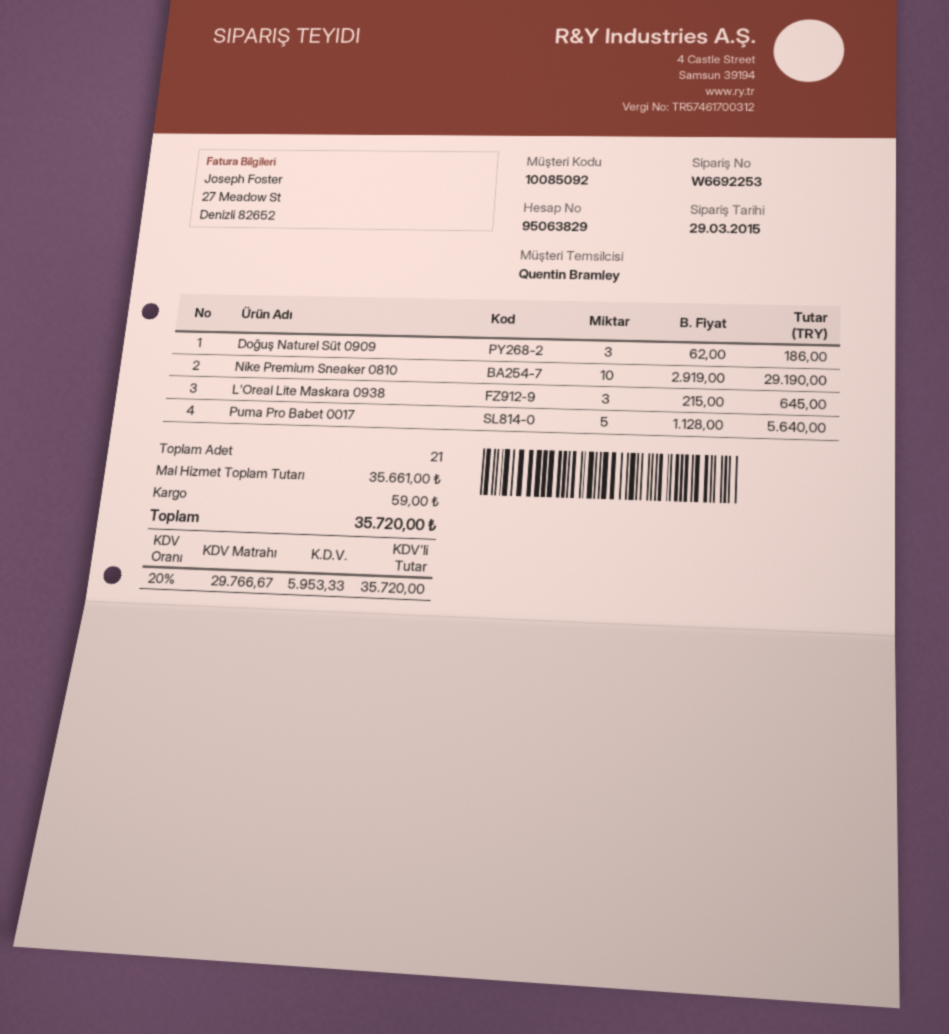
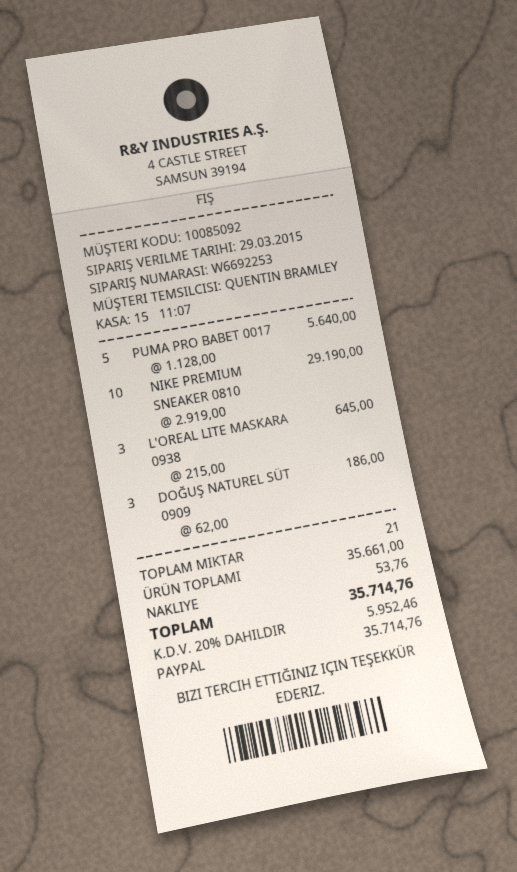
shipping: 59.00 -> 53.76
tax: 20% = 5953.33 -> 20% = 5952.46
total: 35720.00 -> 35714.76

